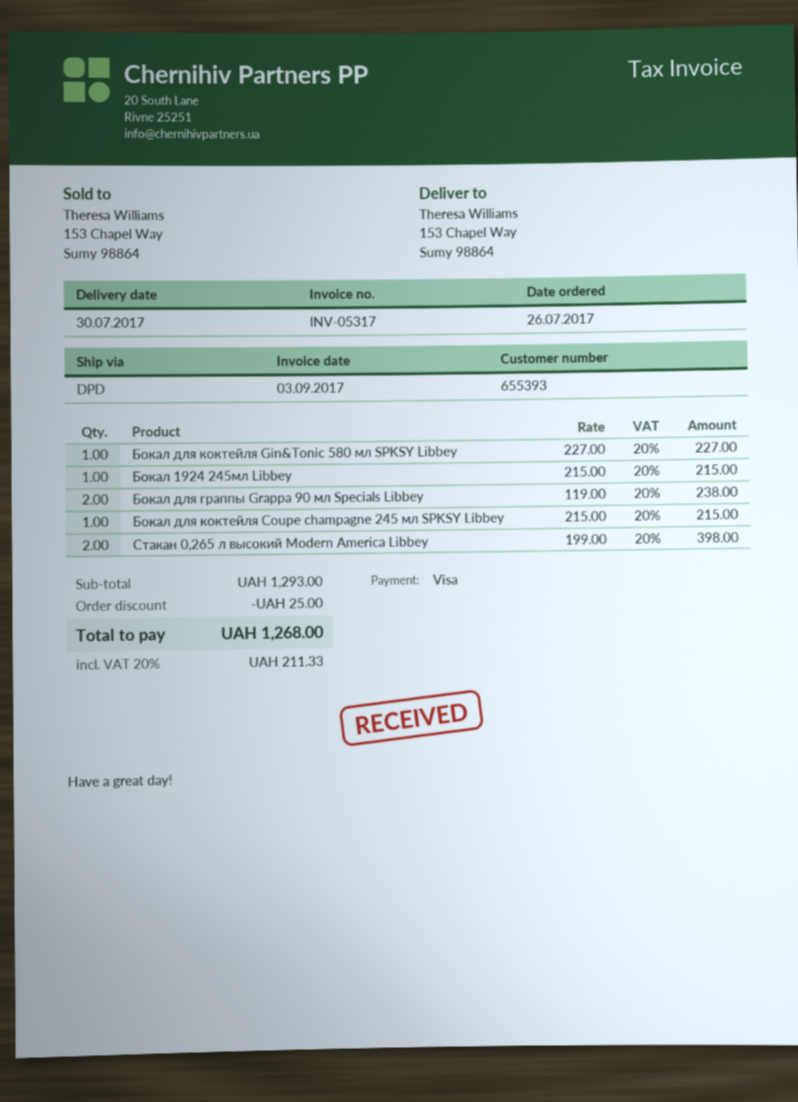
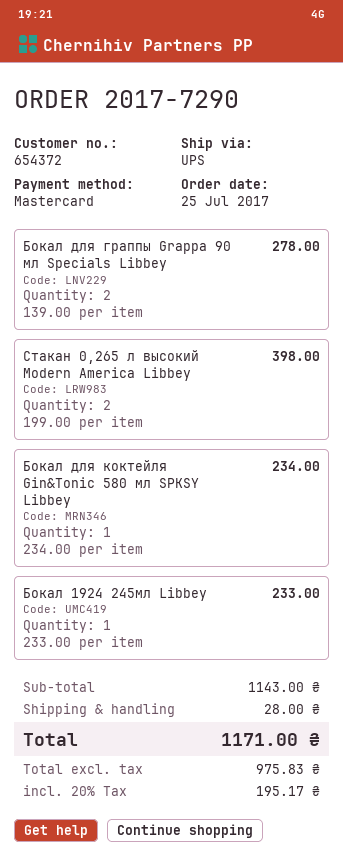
order date: 2017-07-26 -> 2017-07-25
customer number: 655393 -> 654372
payment method: Visa -> Mastercard
shipping method: DPD -> UPS
Бокал для коктейля Gin&Tonic 580 мл SPKSY Libbey: 1 x 227.00 = 227.00 -> 1 x 234.00 = 234.00
Бокал 1924 245мл Libbey: 1 x 215.00 = 215.00 -> 1 x 233.00 = 233.00
Бокал для граппы Grappa 90 мл Specials Libbey: 2 x 119.00 = 238.00 -> 2 x 139.00 = 278.00
Бокал для коктейля Coupe champagne 245 мл SPKSY Libbey: 1 x 215.00 = 215.00 -> none
subtotal: 1293.00 -> 1143.00
discount: 25.00 -> none
shipping: none -> 28.00
tax: 20% = 211.33 -> 20% = 195.17
total: 1268.00 -> 1171.00

